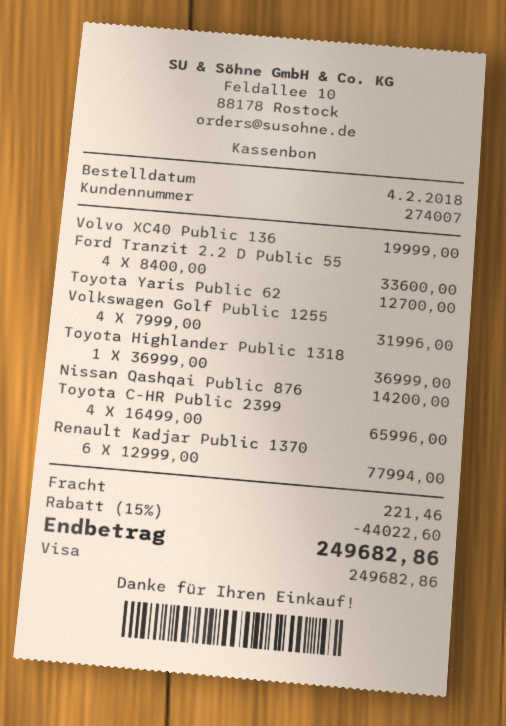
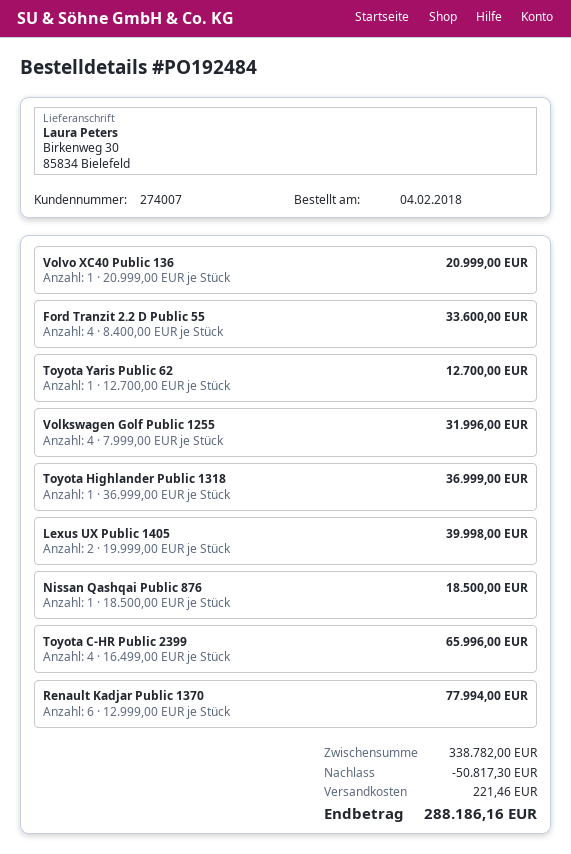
Volvo XC40 Public 136: 1 x 19999.00 = 19999.00 -> 1 x 20999.00 = 20999.00
Nissan Qashqai Public 876: 1 x 14200.00 = 14200.00 -> 1 x 18500.00 = 18500.00
Lexus UX Public 1405: none -> 2 x 19999.00 = 39998.00
discount: 44022.60 -> 50817.30
total: 249682.86 -> 288186.16

